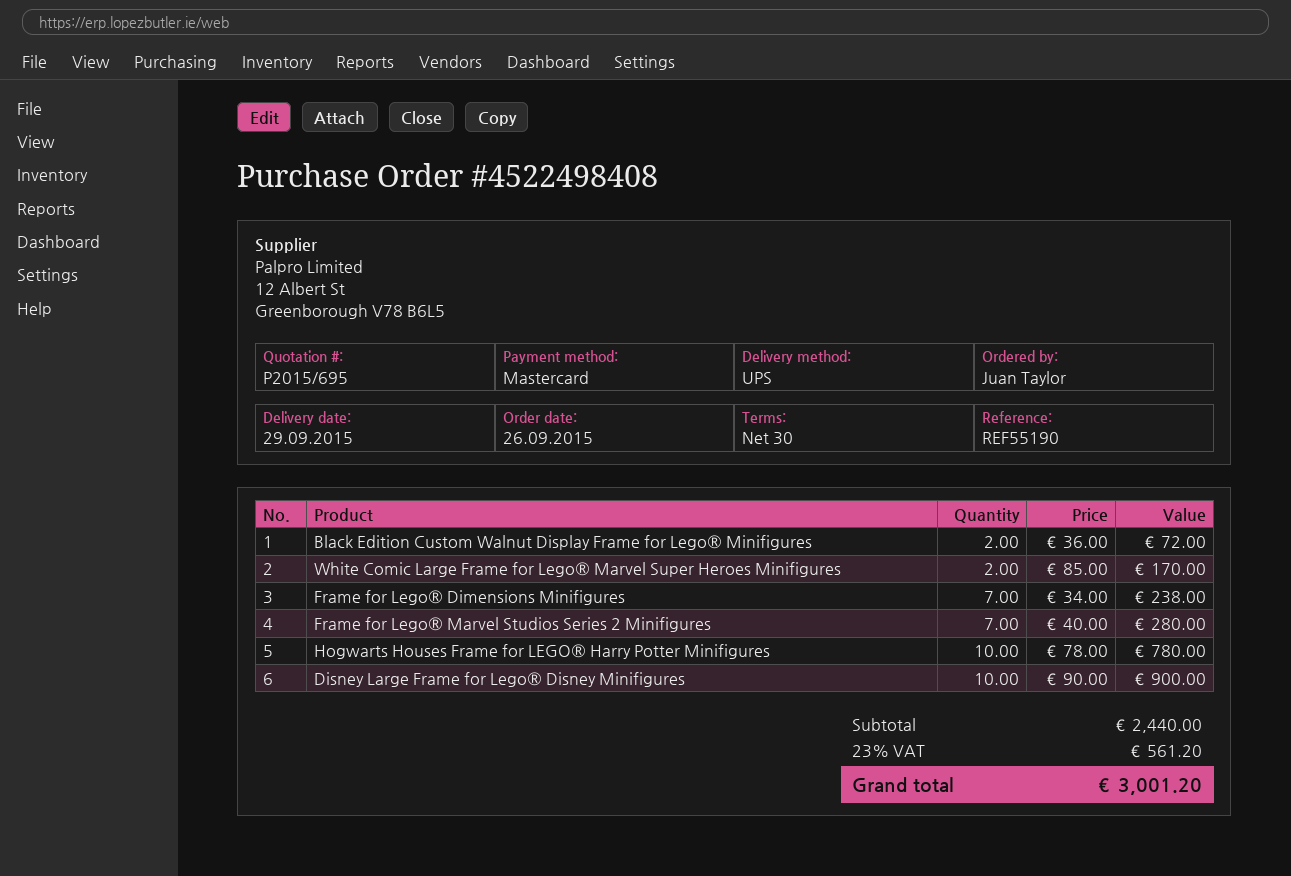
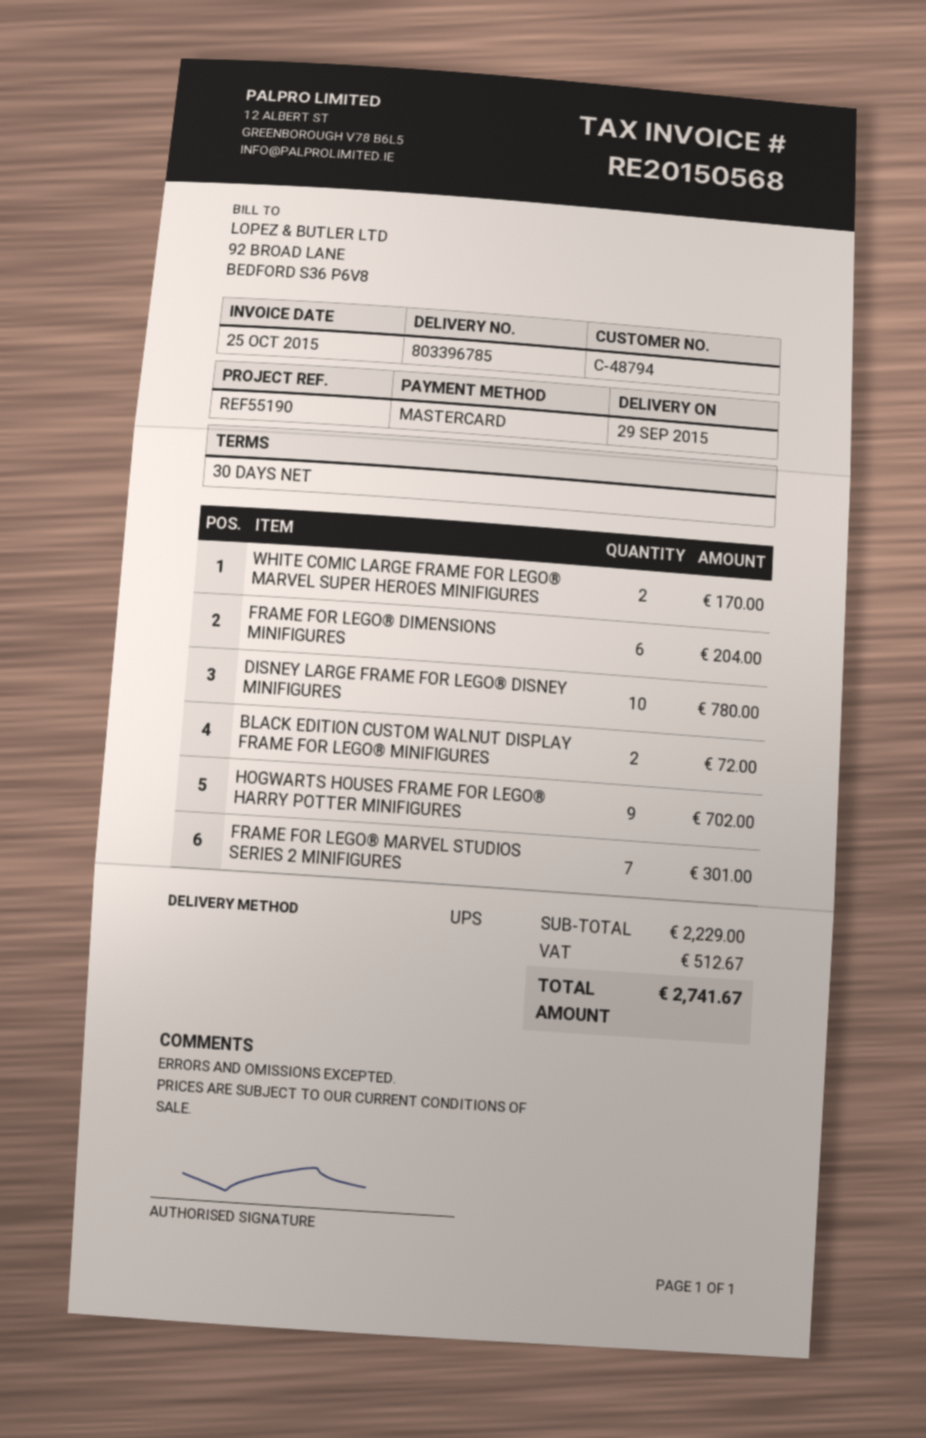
Frame for Lego® Dimensions Minifigures: 7 for 238.00 -> 6 for 204.00
Frame for Lego® Marvel Studios Series 2 Minifigures: 7 for 280.00 -> 7 for 301.00
Hogwarts Houses Frame for LEGO® Harry Potter Minifigures: 10 for 780.00 -> 9 for 702.00
Disney Large Frame for Lego® Disney Minifigures: 10 for 900.00 -> 10 for 780.00
subtotal: 2440.00 -> 2229.00
tax: 561.20 -> 512.67
total: 3001.20 -> 2741.67

